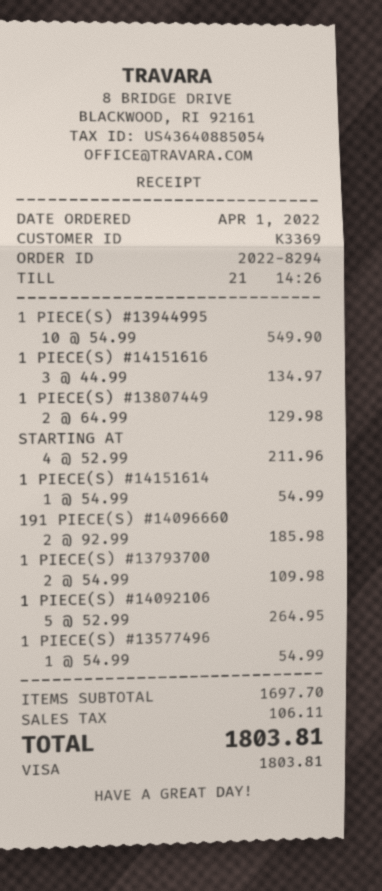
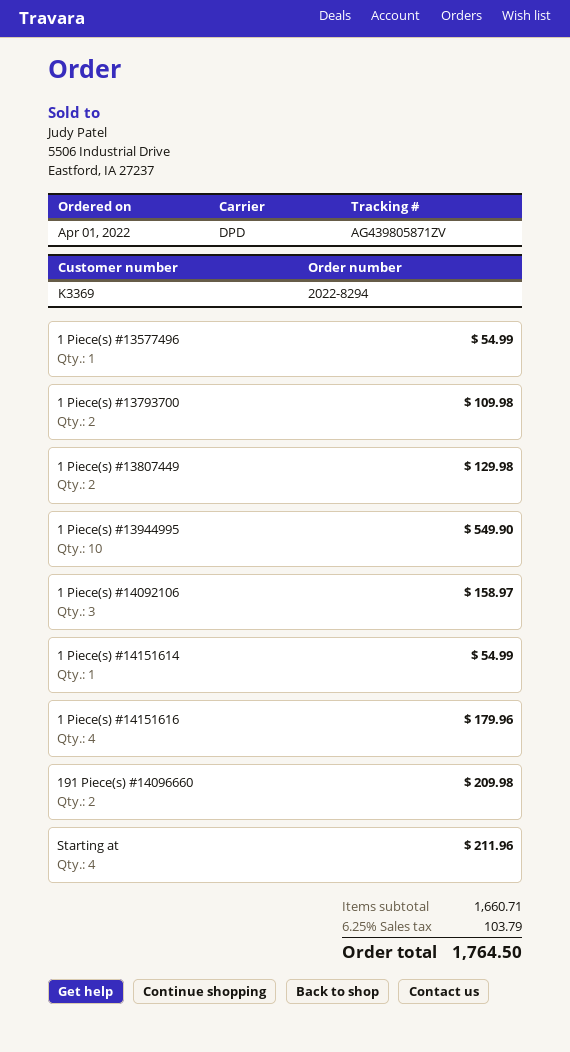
1 PIECE(S) #14151616: 3 for 134.97 -> 4 for 179.96
191 PIECE(S) #14096660: 2 for 185.98 -> 2 for 209.98
1 PIECE(S) #14092106: 5 for 264.95 -> 3 for 158.97
subtotal: 1697.70 -> 1660.71
tax: 106.11 -> 103.79
total: 1803.81 -> 1764.50

